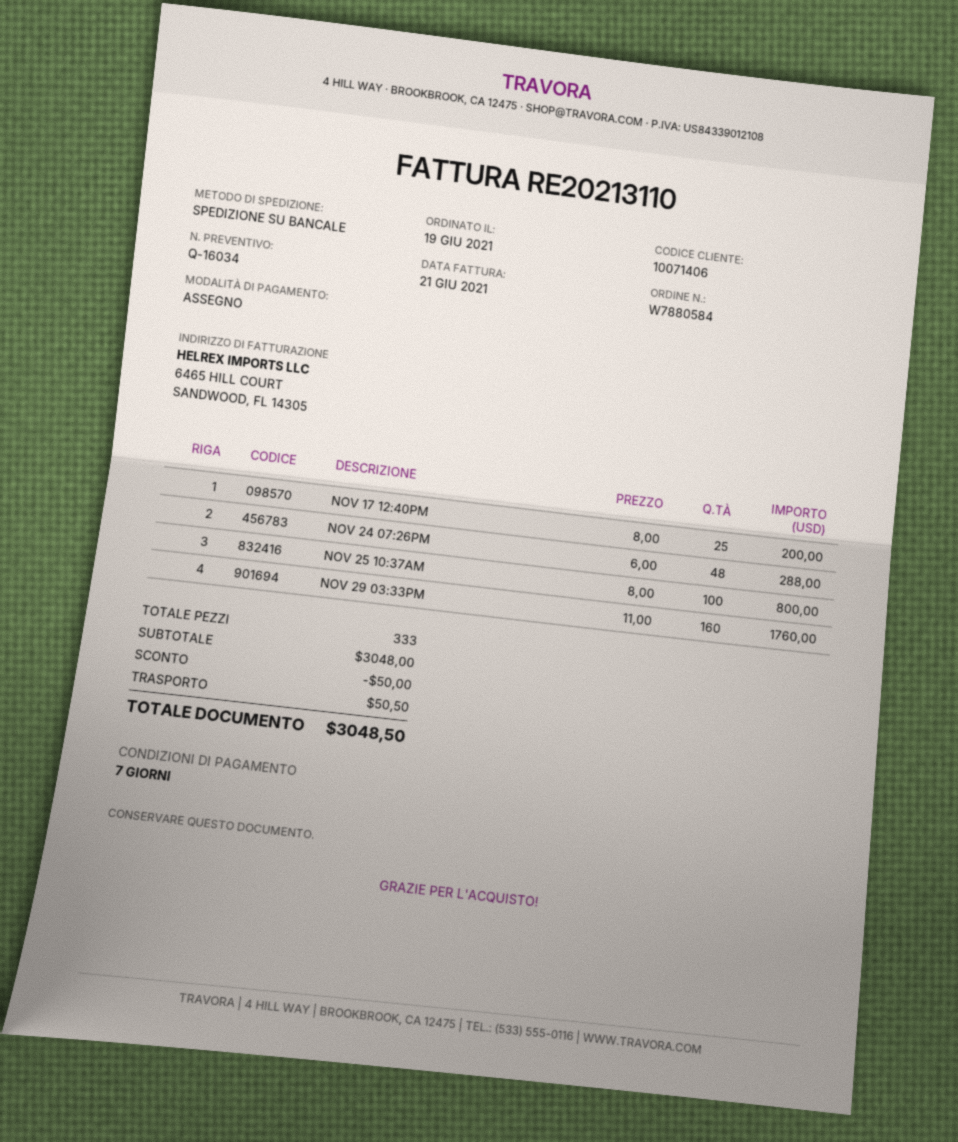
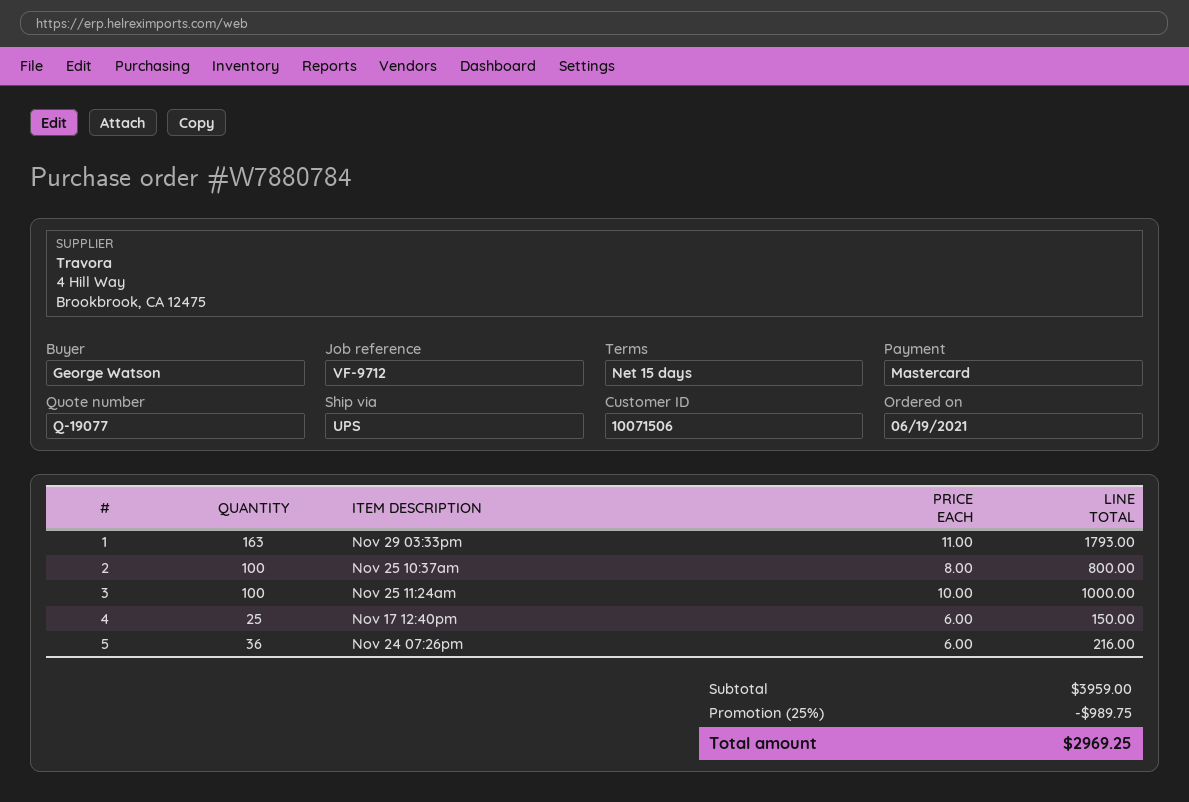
quote number: Q-16034 -> Q-19077
order number: W7880584 -> W7880784
payment terms: 7 days -> 15 days
customer number: 10071406 -> 10071506
payment method: cheque -> Mastercard
shipping method: pallet freight -> UPS
NOV 17 12:40PM: 25 x 8.00 = 200.00 -> 25 x 6.00 = 150.00
NOV 24 07:26PM: 48 x 6.00 = 288.00 -> 36 x 6.00 = 216.00
NOV 29 03:33PM: 160 x 11.00 = 1760.00 -> 163 x 11.00 = 1793.00
Nov 25 11:24am: none -> 100 x 10.00 = 1000.00
subtotal: 3048.00 -> 3959.00
discount: 50.00 -> 989.75
shipping: 50.50 -> none
total: 3048.50 -> 2969.25

